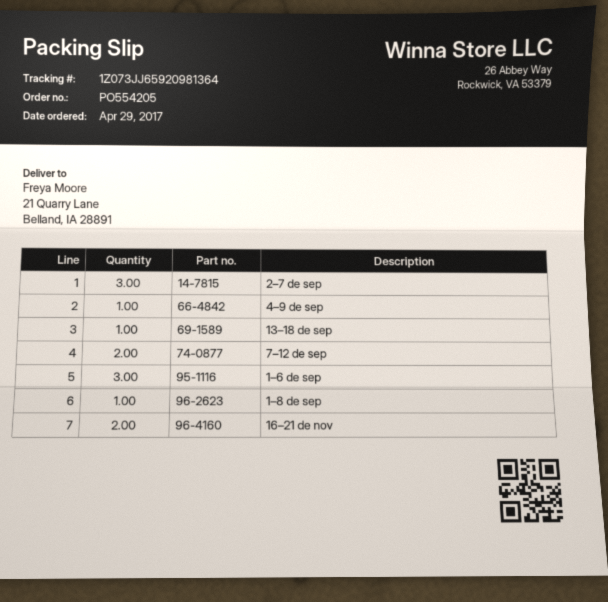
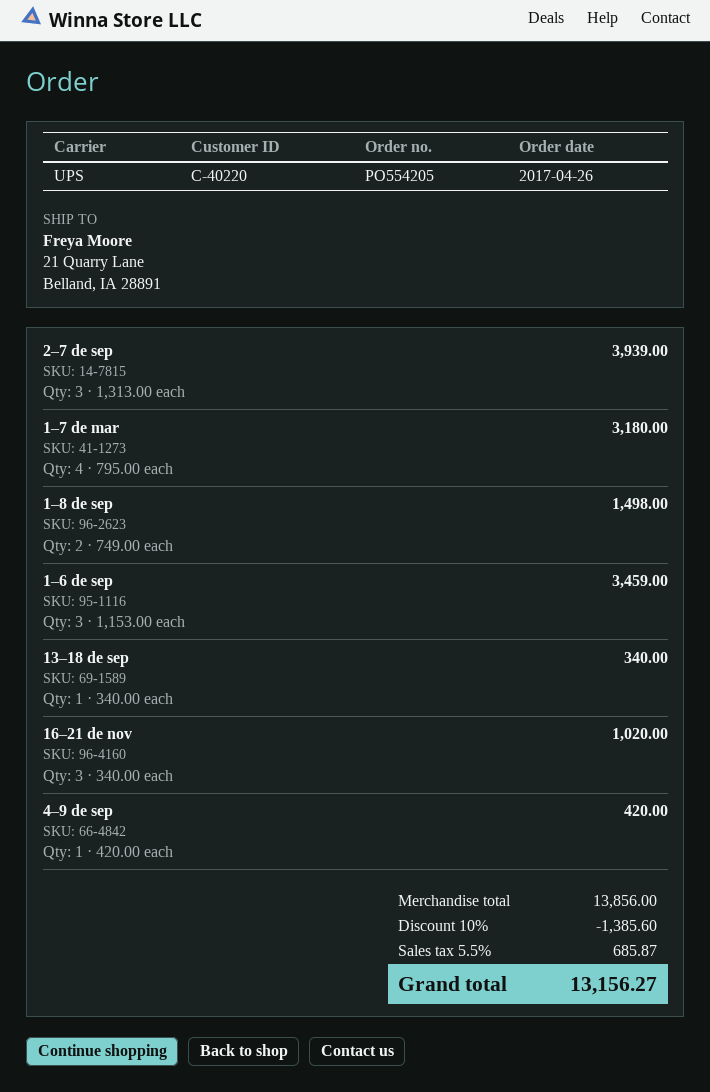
order date: 2017-04-29 -> 2017-04-26
7–12 de sep: 2 -> none
1–8 de sep: 1 -> 2
16–21 de nov: 2 -> 3
1–7 de mar: none -> 4

